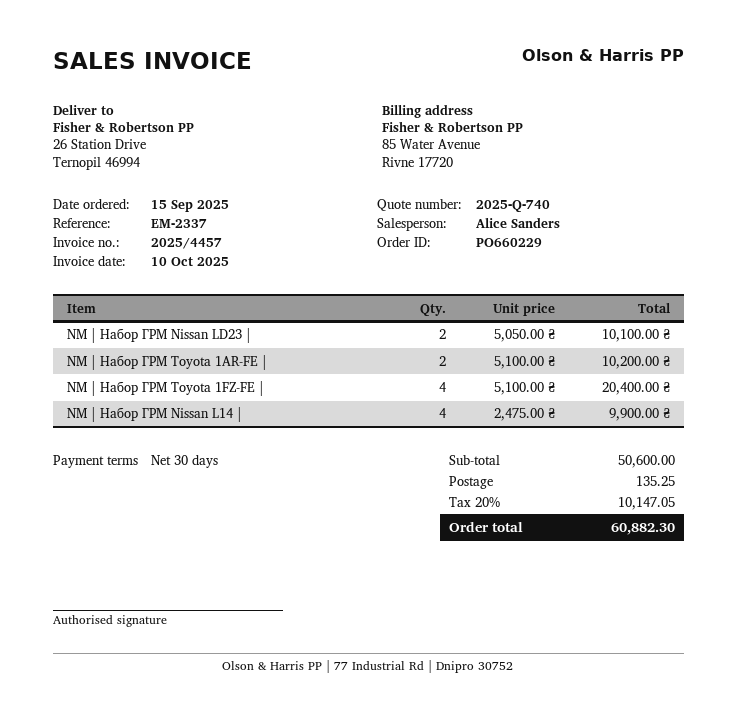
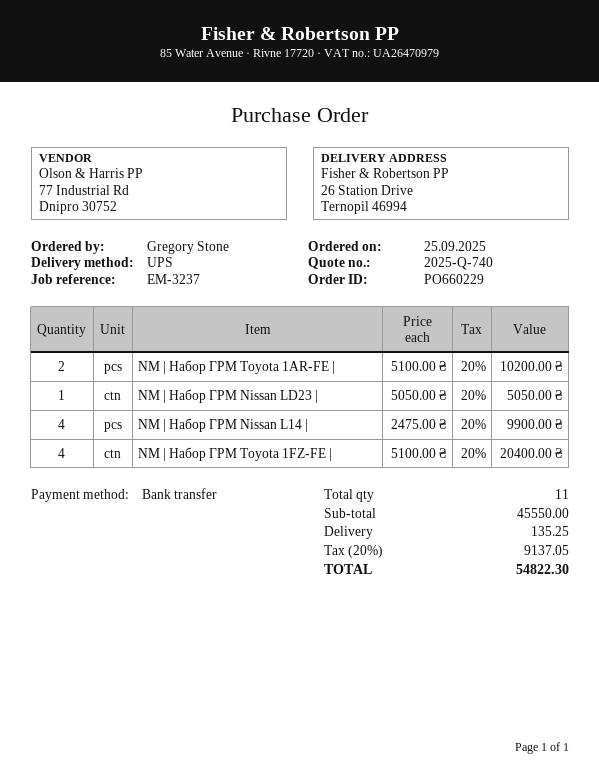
order date: 2025-09-15 -> 2025-09-25
reference: EM-2337 -> EM-3237
NM | Набор ГРМ Nissan LD23 |: 2 x 5050.00 = 10100.00 -> 1 x 5050.00 = 5050.00
subtotal: 50600.00 -> 45550.00
tax: 20% = 10147.05 -> 20% = 9137.05
total: 60882.30 -> 54822.30

